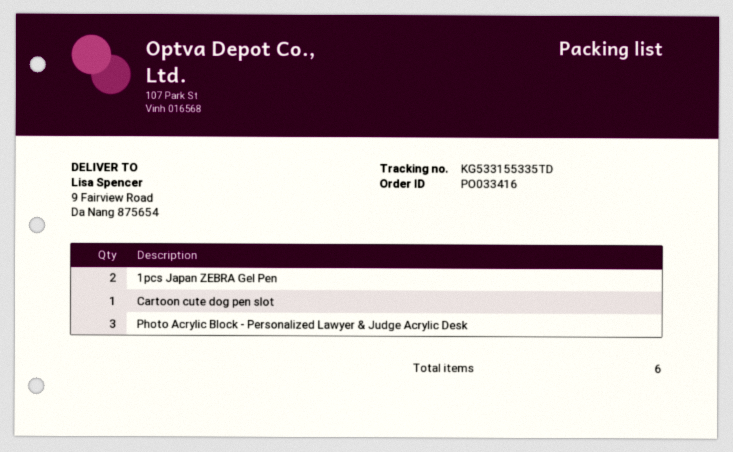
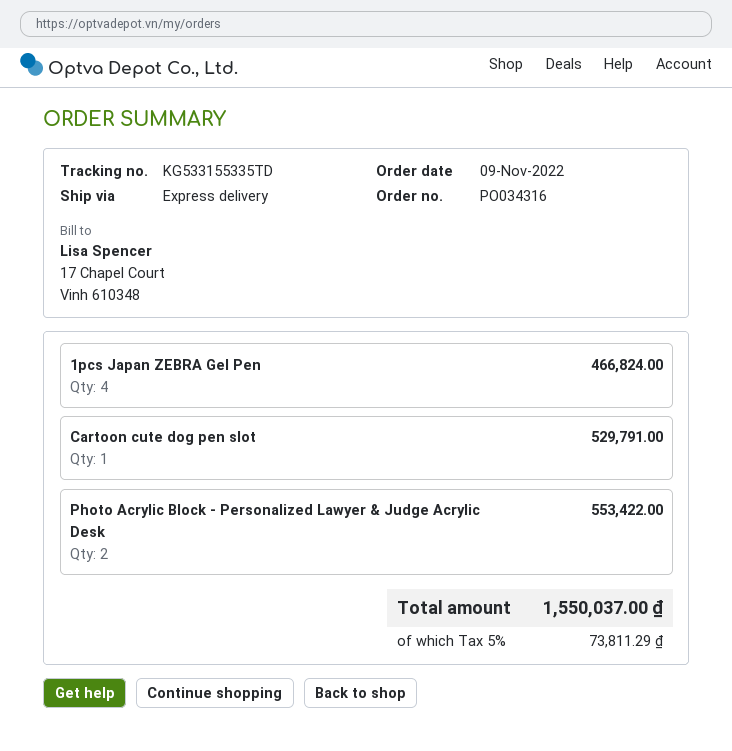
order number: PO033416 -> PO034316
1pcs Japan ZEBRA Gel Pen: 2 -> 4
Photo Acrylic Block - Personalized Lawyer & Judge Acrylic Desk: 3 -> 2

